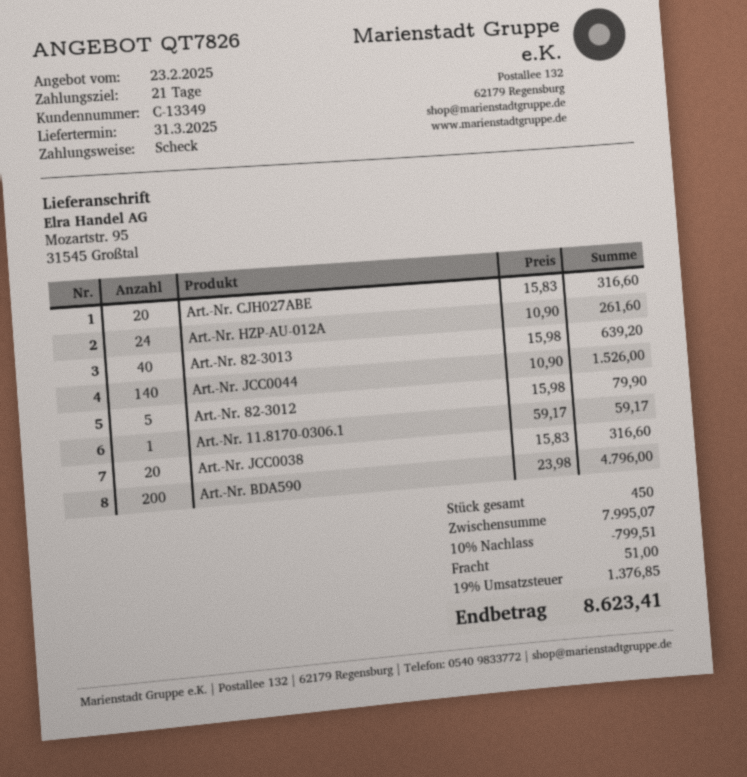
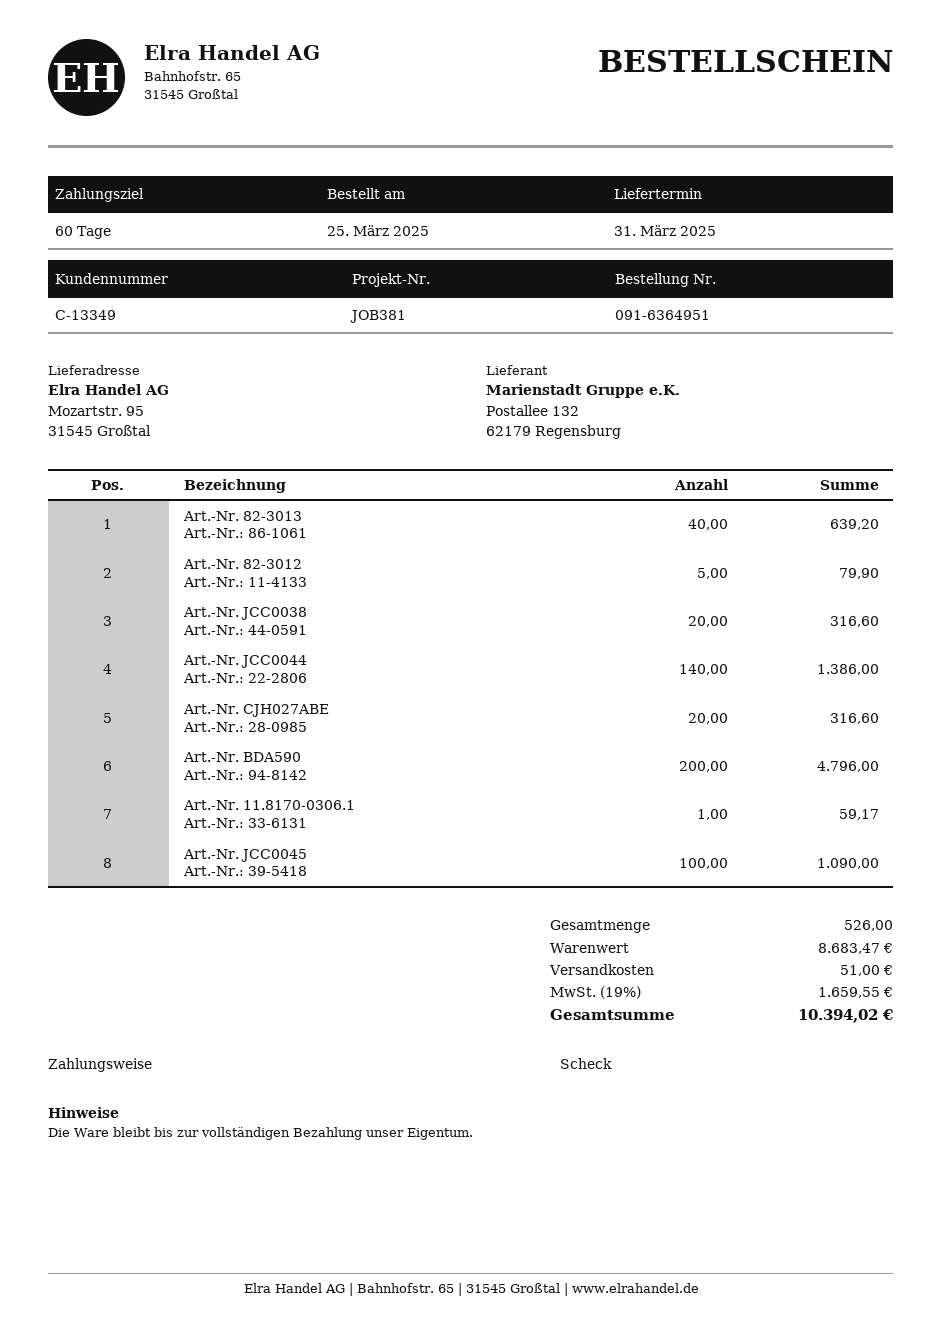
payment terms: 21 days -> 60 days
Art.-Nr. HZP-AU-012A: 24 for 261.60 -> none
Art.-Nr. JCC0044: 140 for 1526.00 -> 140 for 1386.00
Art.-Nr. JCC0045: none -> 100 for 1090.00
total quantity: 450 -> 526
subtotal: 7995.07 -> 8683.47
discount: 10% = 799.51 -> none
tax: 19% = 1376.85 -> 19% = 1659.55
total: 8623.41 -> 10394.02

